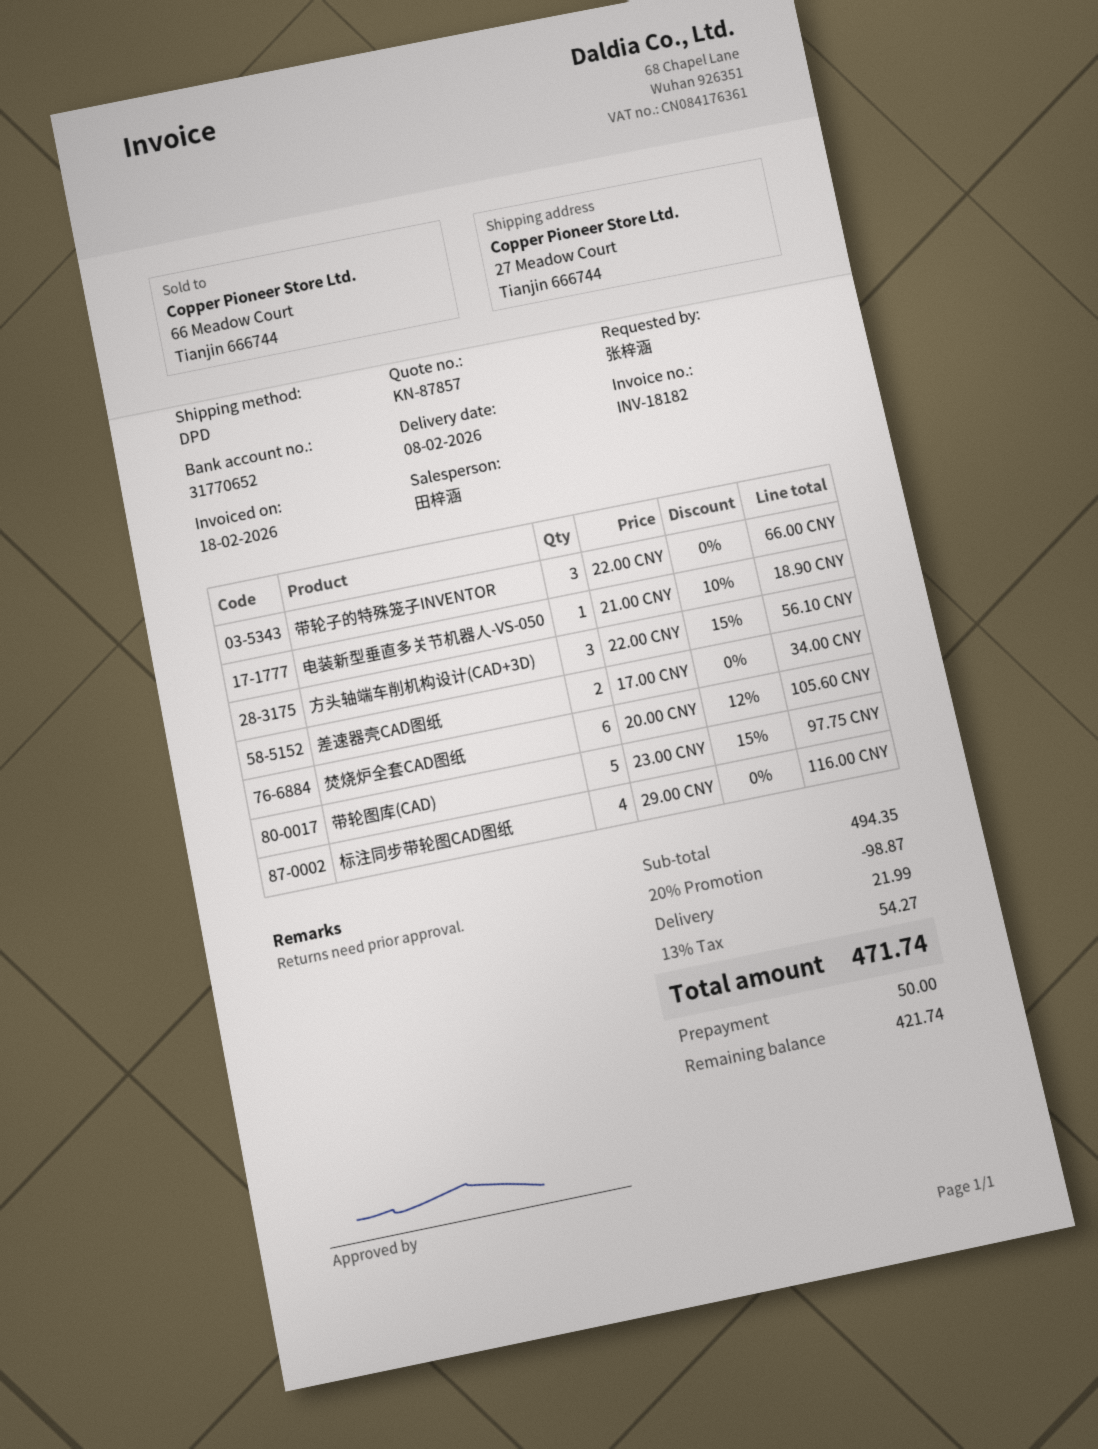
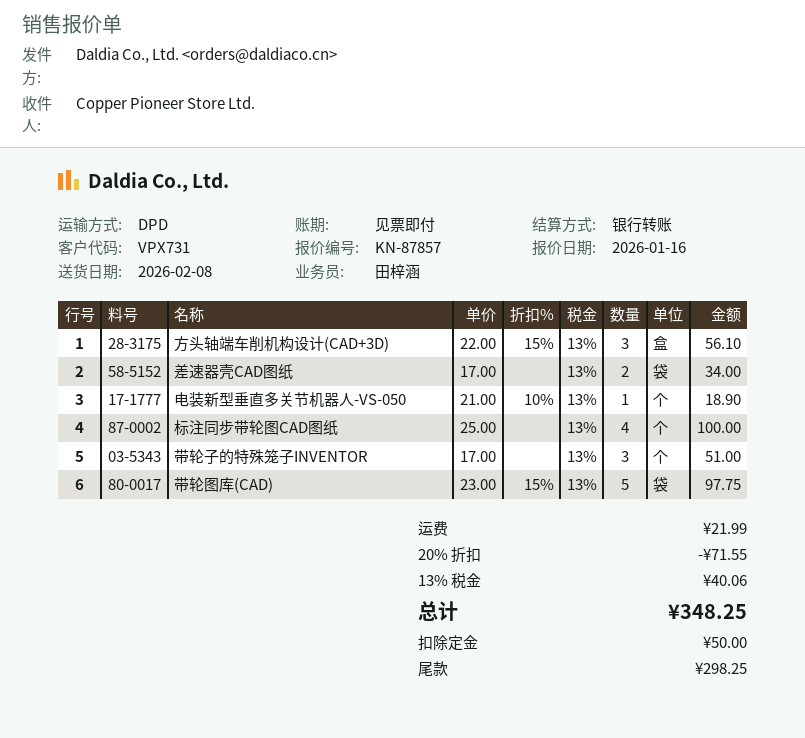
带轮子的特殊笼子INVENTOR: 3 x 22.00 = 66.00 -> 3 x 17.00 = 51.00
焚烧炉全套CAD图纸: 6 x 20.00 - 12% = 105.60 -> none
标注同步带轮图CAD图纸: 4 x 29.00 = 116.00 -> 4 x 25.00 = 100.00
discount: 20% = 98.87 -> 20% = 71.55
tax: 13% = 54.27 -> 13% = 40.06
total: 471.74 -> 348.25
balance: 421.74 -> 298.25

